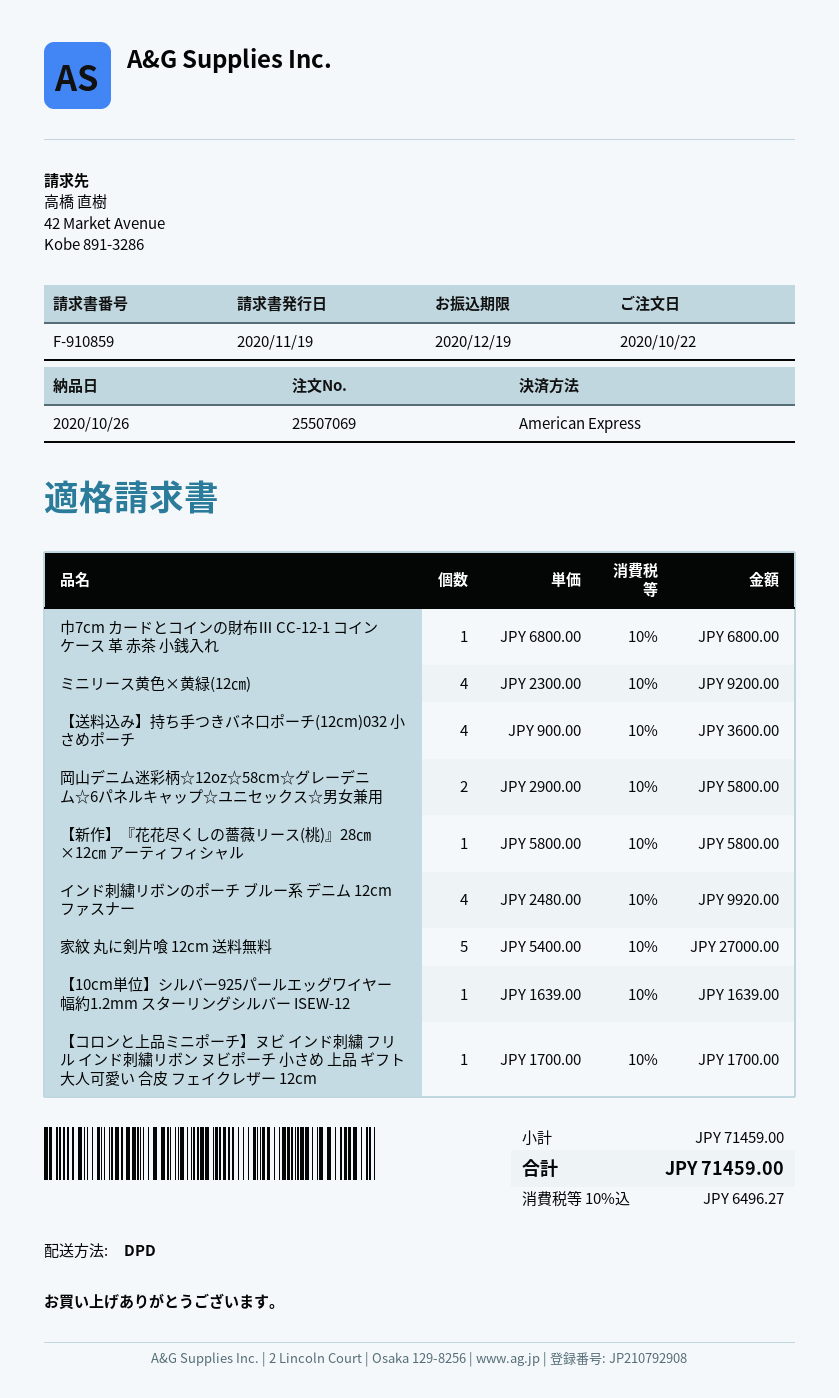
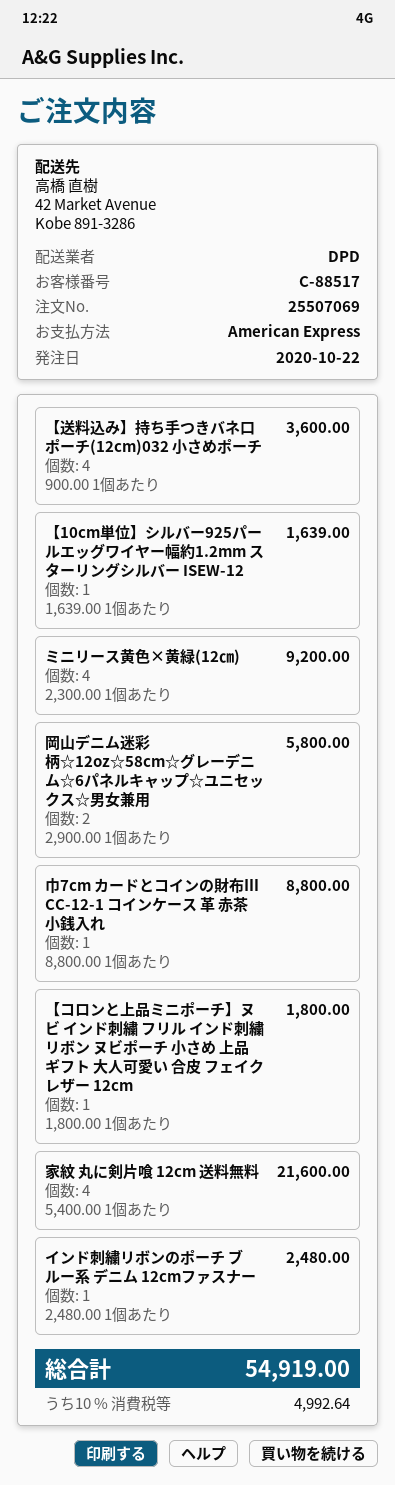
巾7cm カードとコインの財布Ⅲ CC-12-1 コインケース 革 赤茶 小銭入れ: 1 x 6800.00 = 6800.00 -> 1 x 8800.00 = 8800.00
【新作】『花花尽くしの薔薇リース(桃)』28㎝ ×12㎝ アーティフィシャル: 1 x 5800.00 = 5800.00 -> none
インド刺繍リボンのポーチ ブルー系 デニム 12cmファスナー: 4 x 2480.00 = 9920.00 -> 1 x 2480.00 = 2480.00
家紋 丸に剣片喰 12cm 送料無料: 5 x 5400.00 = 27000.00 -> 4 x 5400.00 = 21600.00
【コロンと上品ミニポーチ】ヌビ インド刺繍 フリル インド刺繍リボン ヌビポーチ 小さめ 上品 ギフト 大人可愛い 合皮 フェイクレザー 12cm: 1 x 1700.00 = 1700.00 -> 1 x 1800.00 = 1800.00
tax: 10% = 6496.27 -> 10% = 4992.64
total: 71459.00 -> 54919.00

